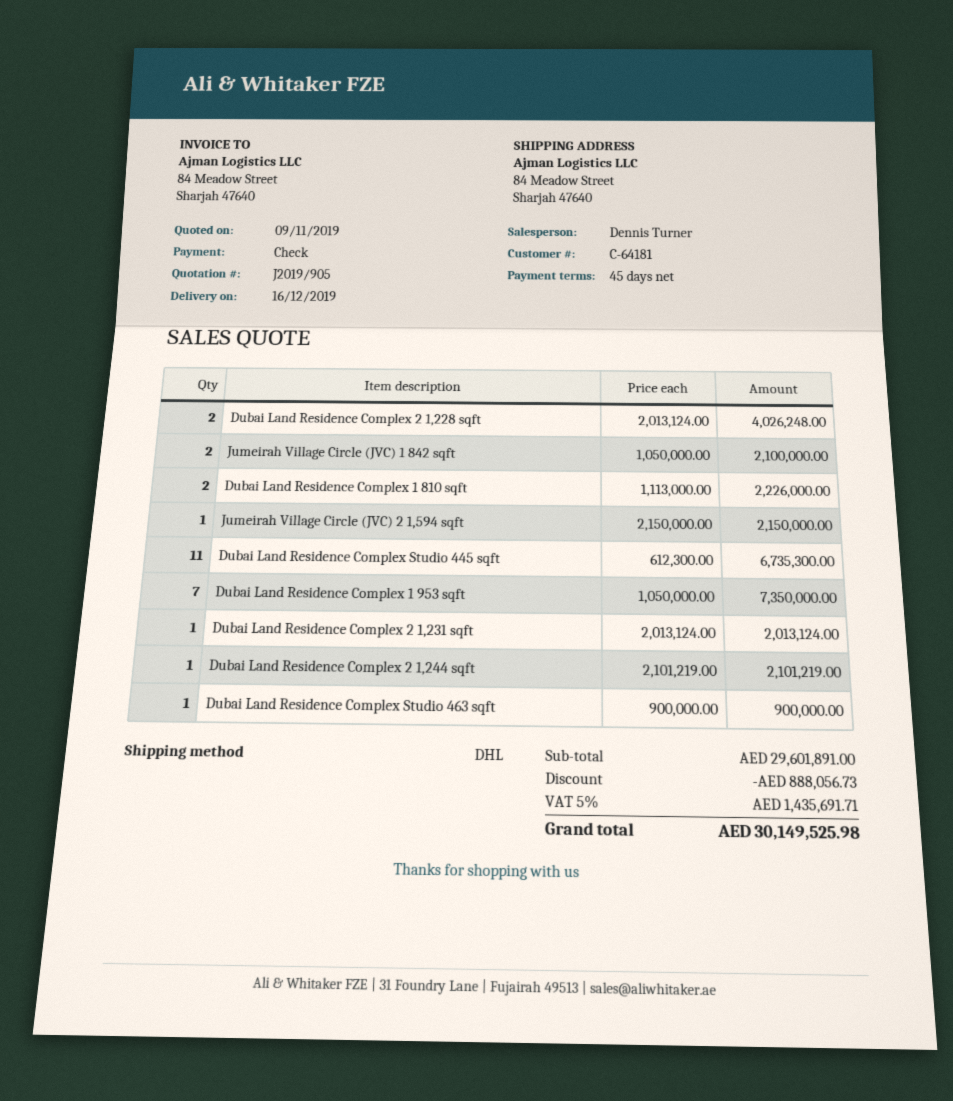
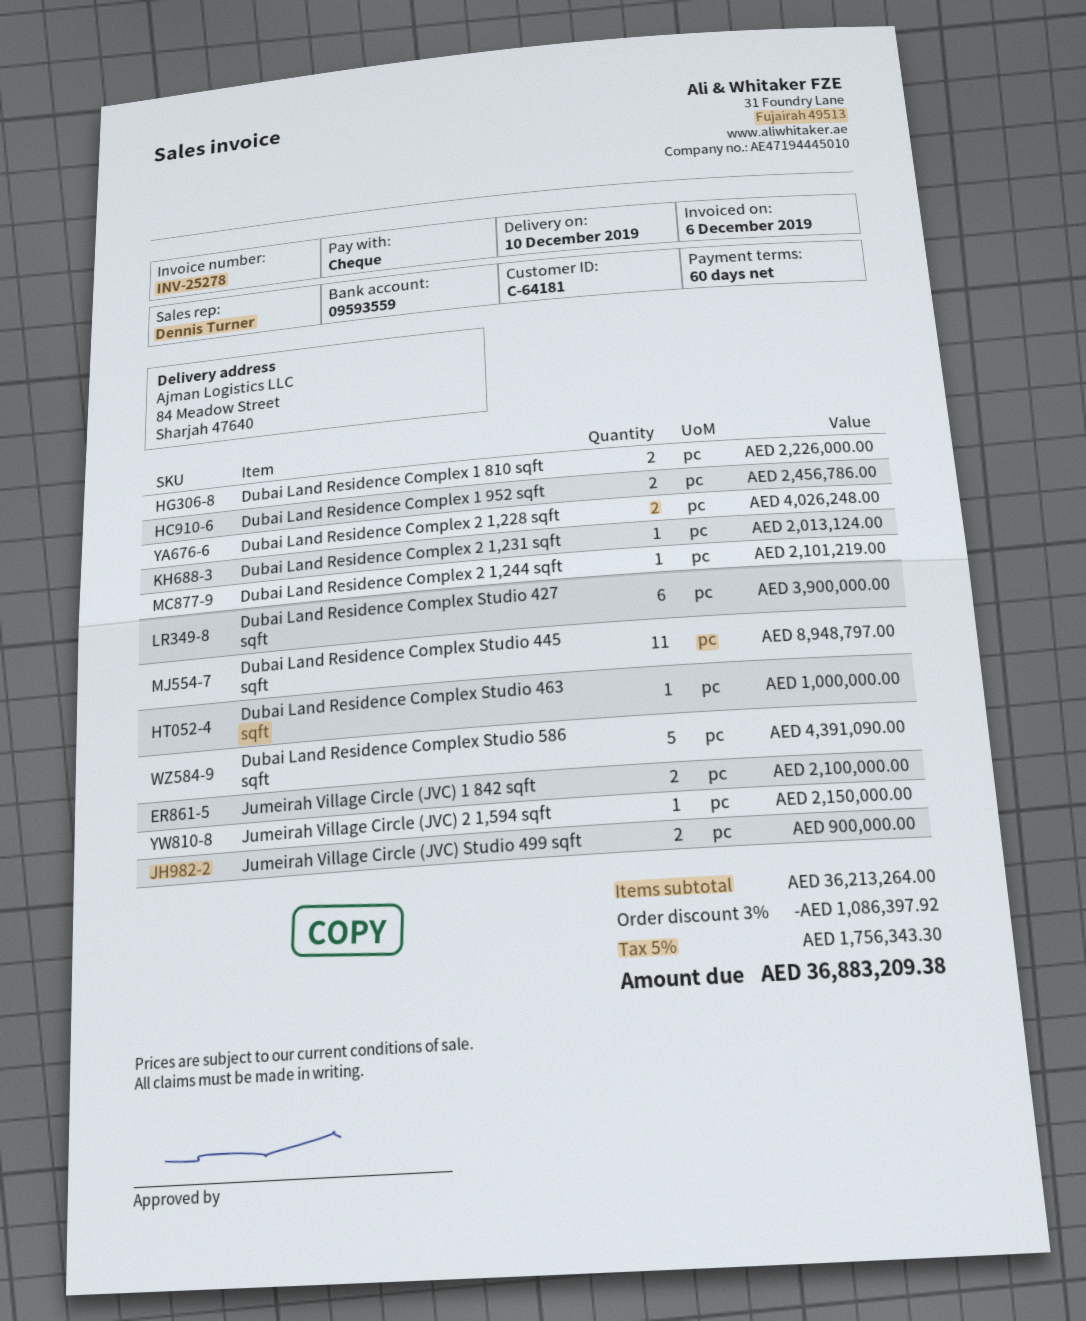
delivery date: 2019-12-16 -> 2019-12-10
payment terms: 45 days -> 60 days
Dubai Land Residence Complex Studio 445 sqft: 11 for 6735300.00 -> 11 for 8948797.00
Dubai Land Residence Complex 1 953 sqft: 7 for 7350000.00 -> none
Dubai Land Residence Complex Studio 463 sqft: 1 for 900000.00 -> 1 for 1000000.00
Dubai Land Residence Complex 1 952 sqft: none -> 2 for 2456786.00
Dubai Land Residence Complex Studio 427 sqft: none -> 6 for 3900000.00
Dubai Land Residence Complex Studio 586 sqft: none -> 5 for 4391090.00
Jumeirah Village Circle (JVC) Studio 499 sqft: none -> 2 for 900000.00
subtotal: 29601891.00 -> 36213264.00
discount: 888056.73 -> 1086397.92
tax: 5% = 1435691.71 -> 5% = 1756343.30
total: 30149525.98 -> 36883209.38

